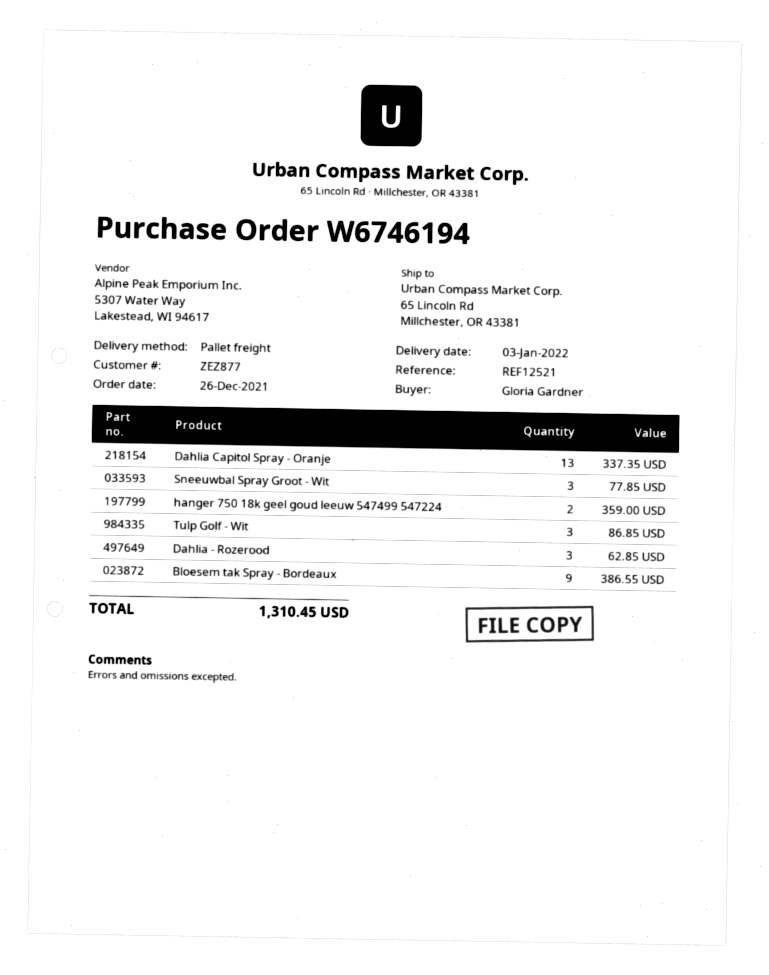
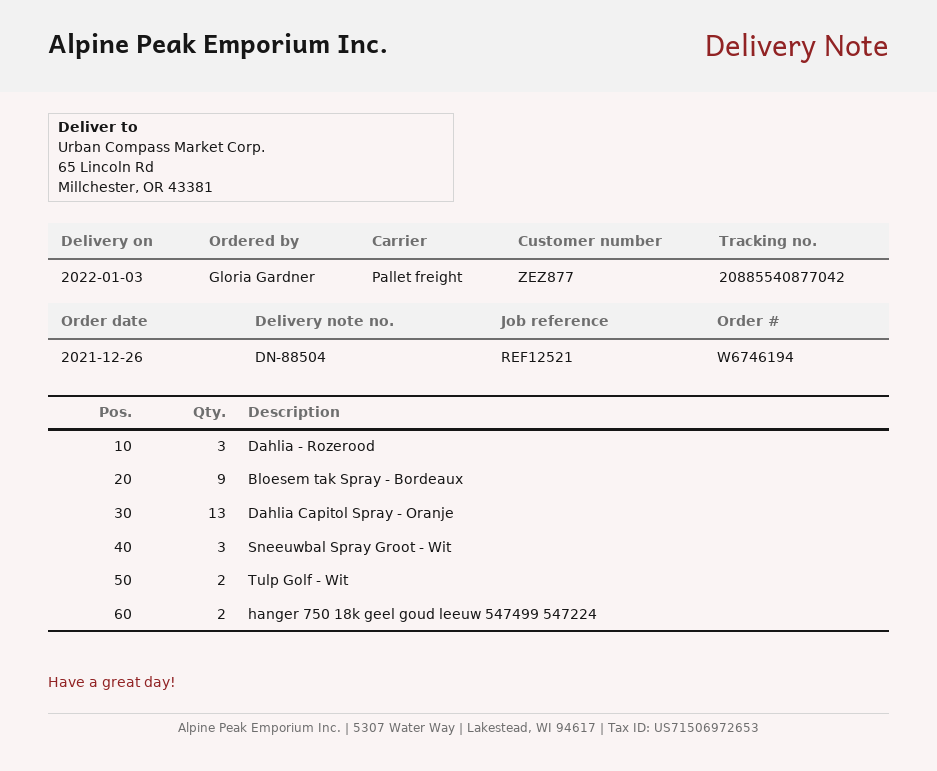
Tulp Golf - Wit: 3 -> 2

